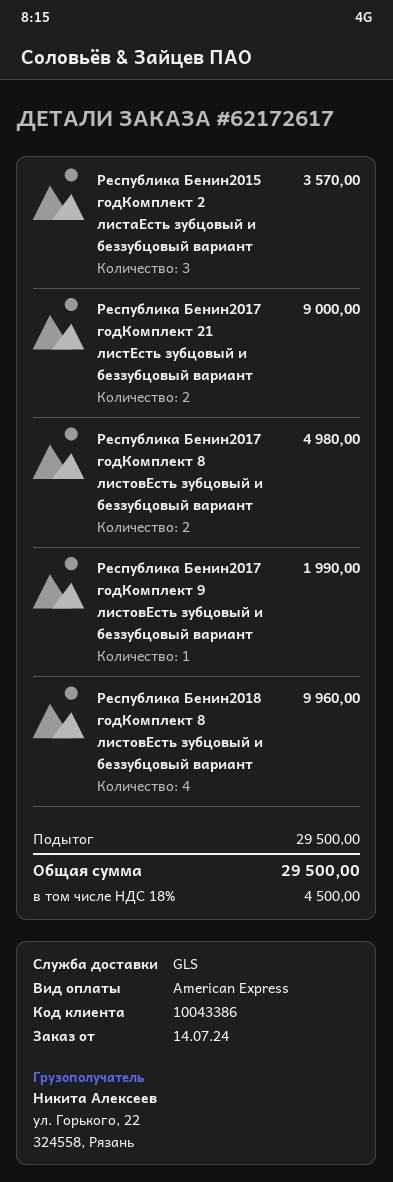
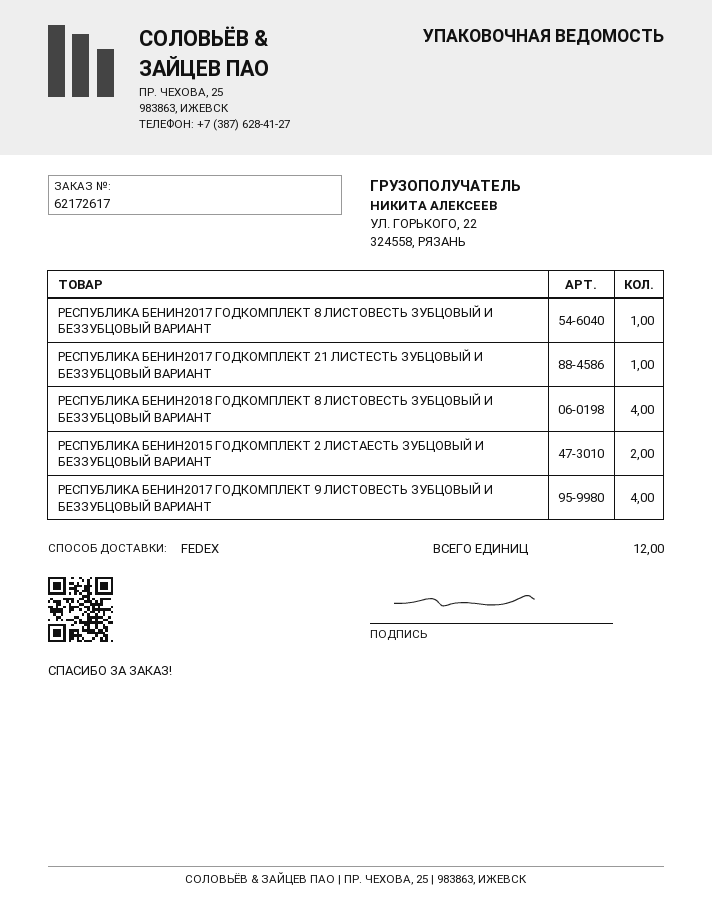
shipping method: GLS -> FedEx
Республика Бенин2015 годКомплект 2 листаЕсть зубцовый и беззубцовый вариант: 3 -> 2
Республика Бенин2017 годКомплект 21 листЕсть зубцовый и беззубцовый вариант: 2 -> 1
Республика Бенин2017 годКомплект 8 листовЕсть зубцовый и беззубцовый вариант: 2 -> 1
Республика Бенин2017 годКомплект 9 листовЕсть зубцовый и беззубцовый вариант: 1 -> 4

